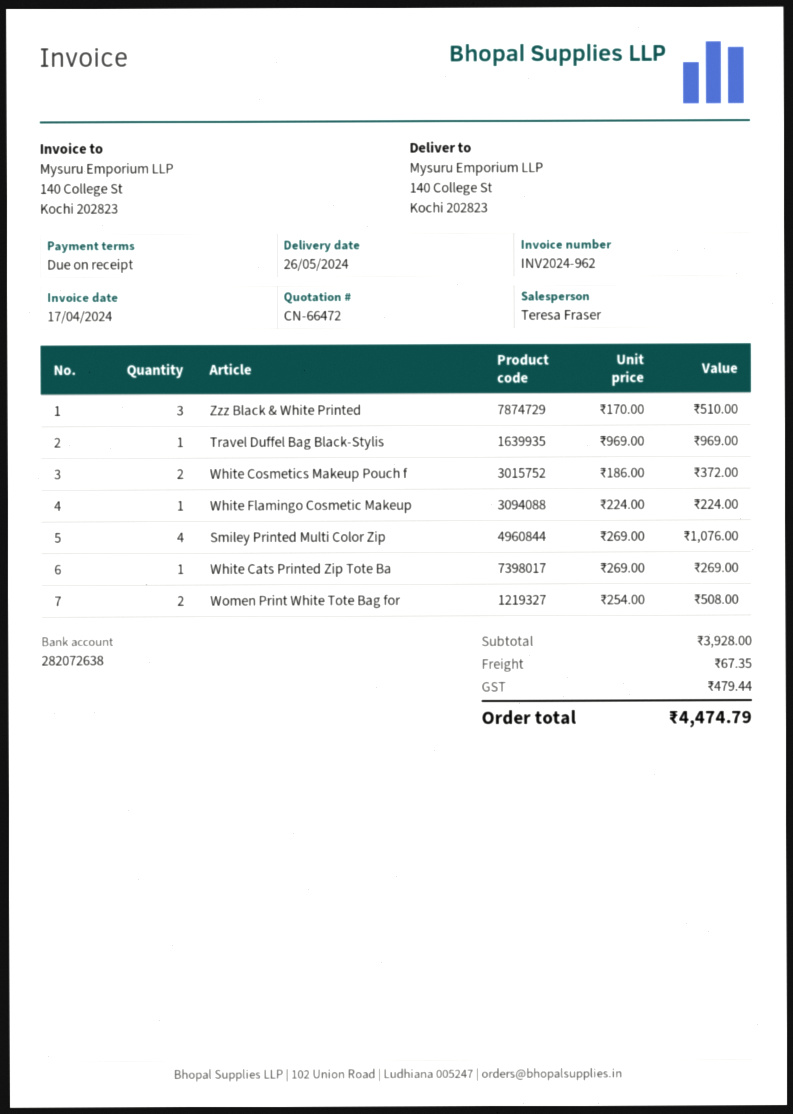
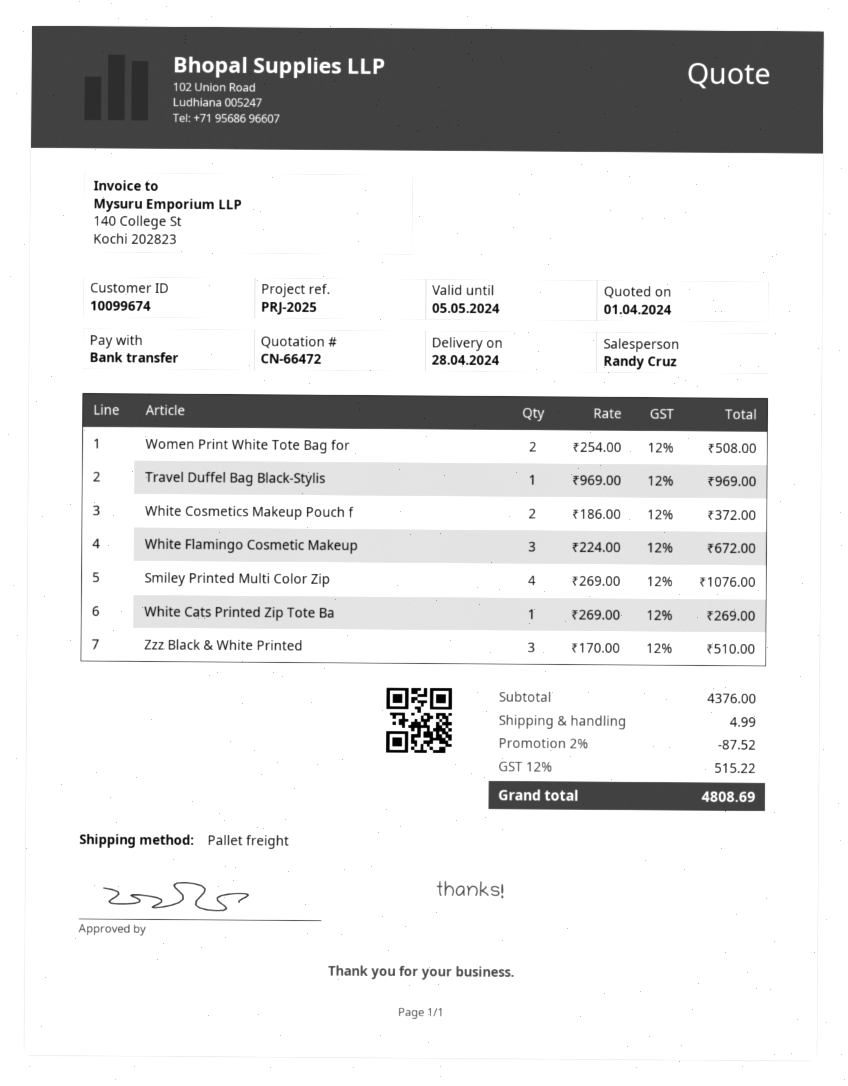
delivery date: 2024-05-26 -> 2024-04-28
sales rep: Teresa Fraser -> Randy Cruz
White Flamingo Cosmetic Makeup: 1 x 224.00 = 224.00 -> 3 x 224.00 = 672.00
subtotal: 3928.00 -> 4376.00
discount: none -> 2% = 87.52
shipping: 67.35 -> 4.99
tax: 479.44 -> 515.22
total: 4474.79 -> 4808.69

